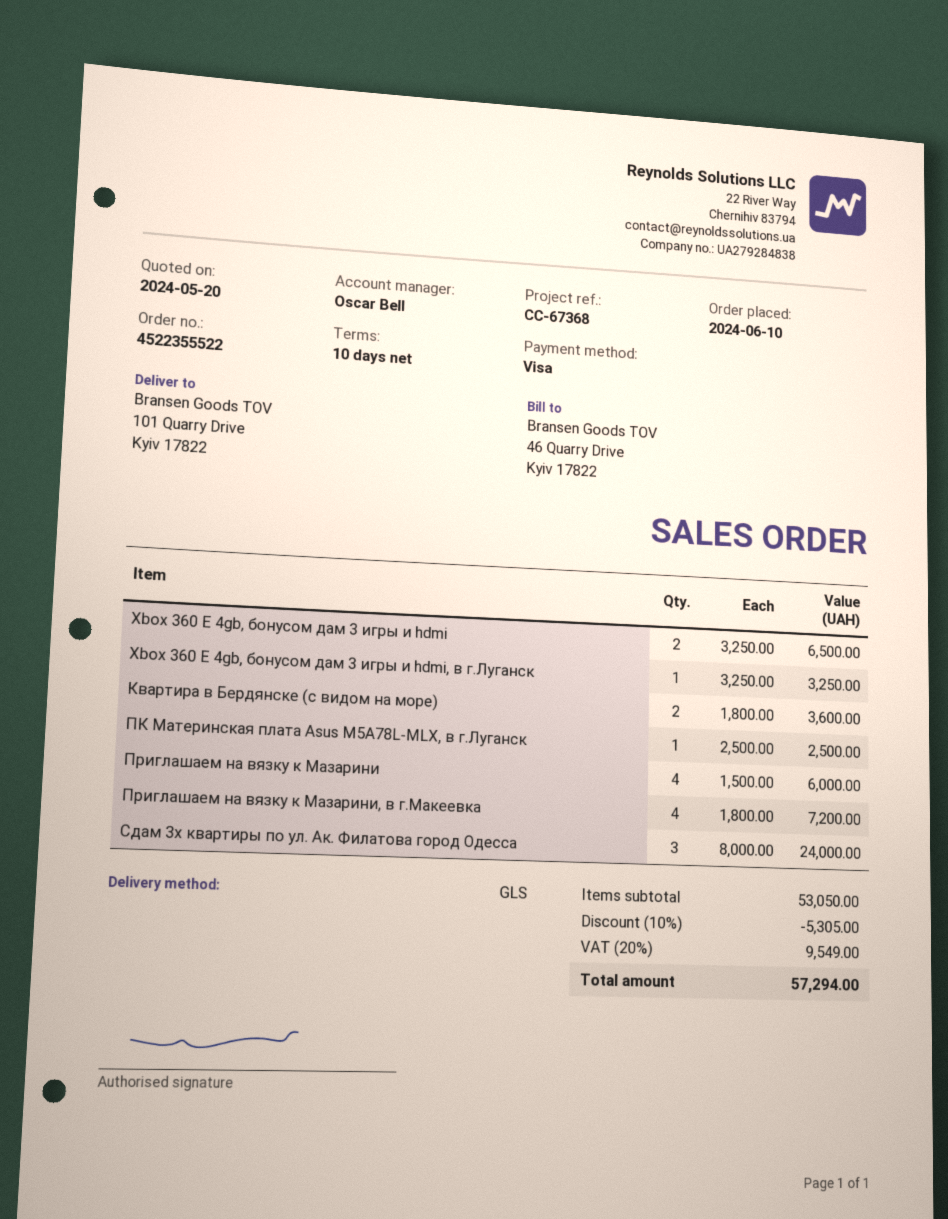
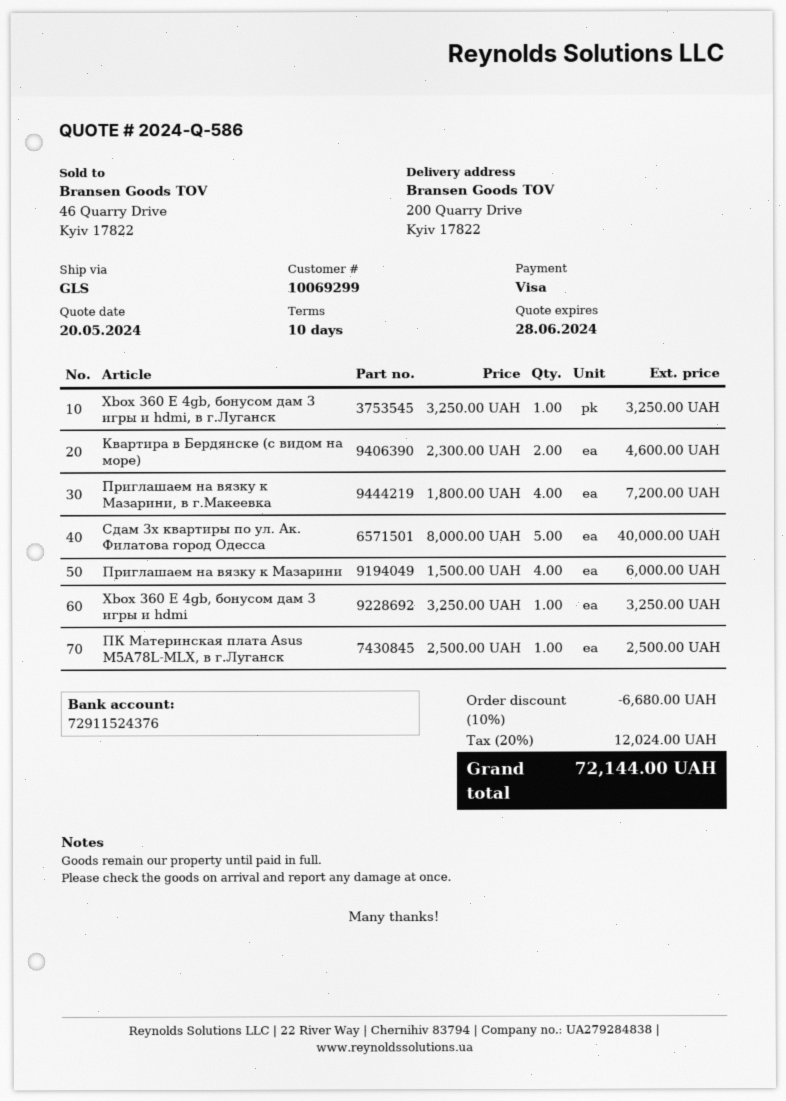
ship to: 101 Quarry Drive, Kyiv 17822 -> 200 Quarry Drive, Kyiv 17822
Xbox 360 E 4gb, бонусом дам 3 игры и hdmi: 2 x 3250.00 = 6500.00 -> 1 x 3250.00 = 3250.00
Квартира в Бердянске (с видом на море): 2 x 1800.00 = 3600.00 -> 2 x 2300.00 = 4600.00
Сдам 3х квартиры по ул. Ак. Филатова город Одесса: 3 x 8000.00 = 24000.00 -> 5 x 8000.00 = 40000.00
discount: 10% = 5305.00 -> 10% = 6680.00
tax: 20% = 9549.00 -> 20% = 12024.00
total: 57294.00 -> 72144.00

